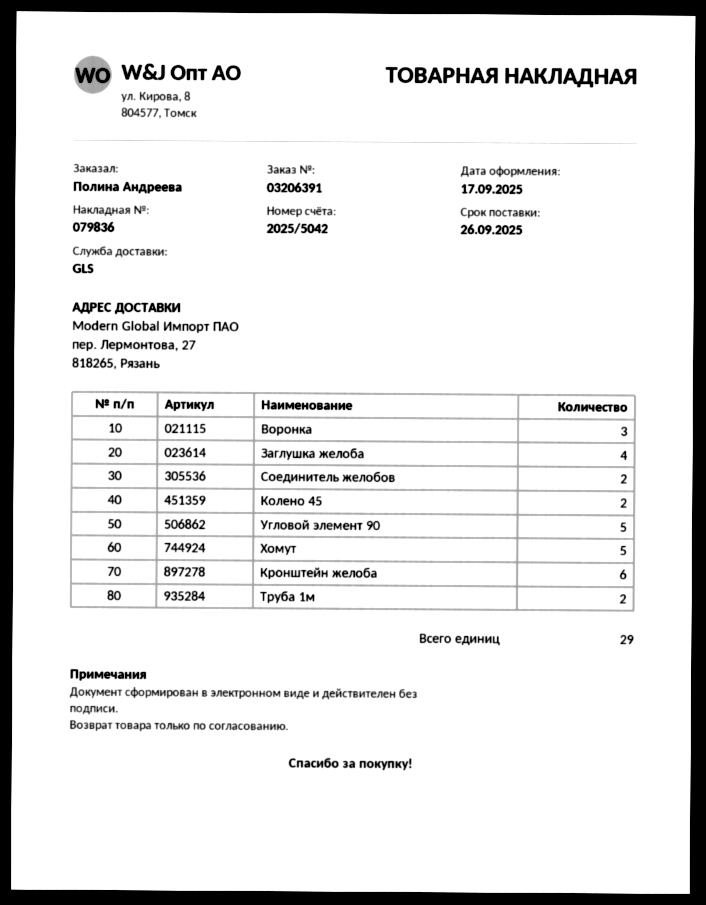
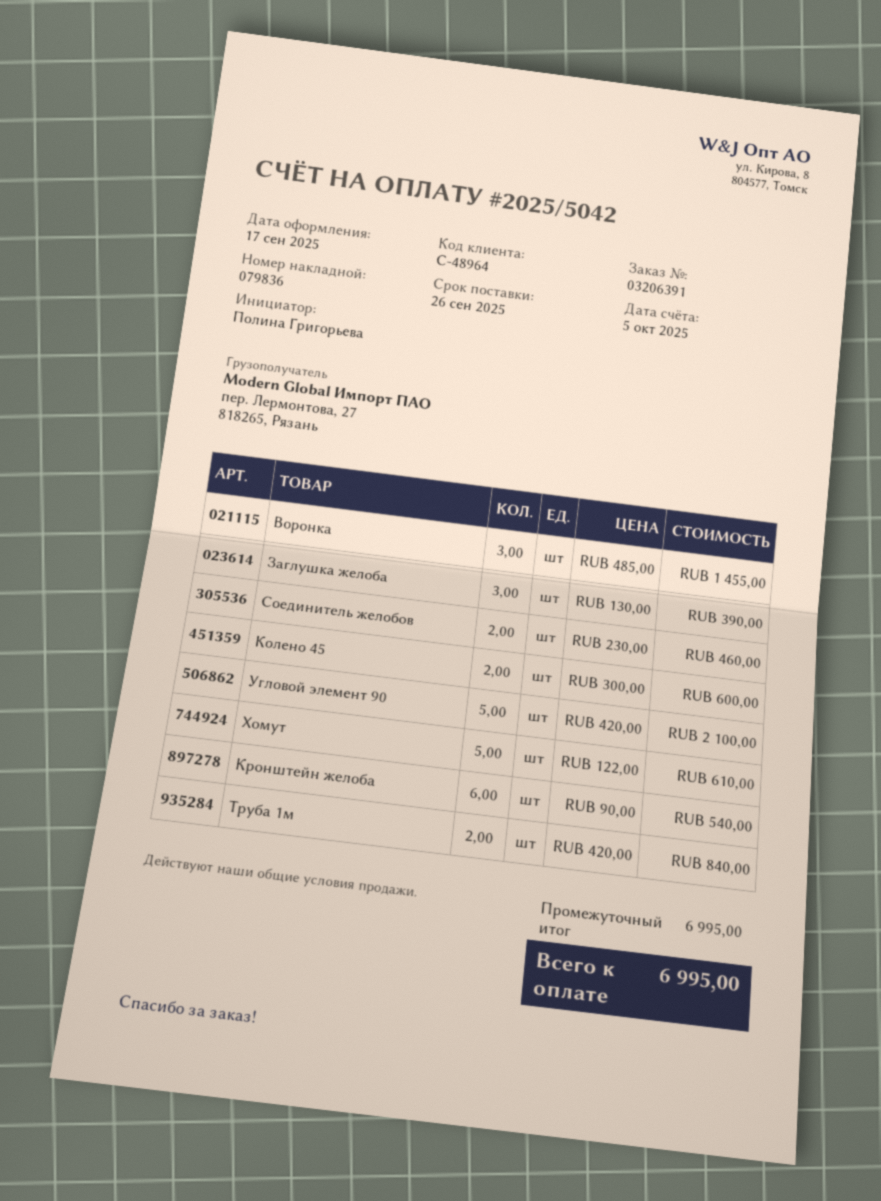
ordered by: Полина Андреева -> Полина Григорьева
Заглушка желоба: 4 -> 3

